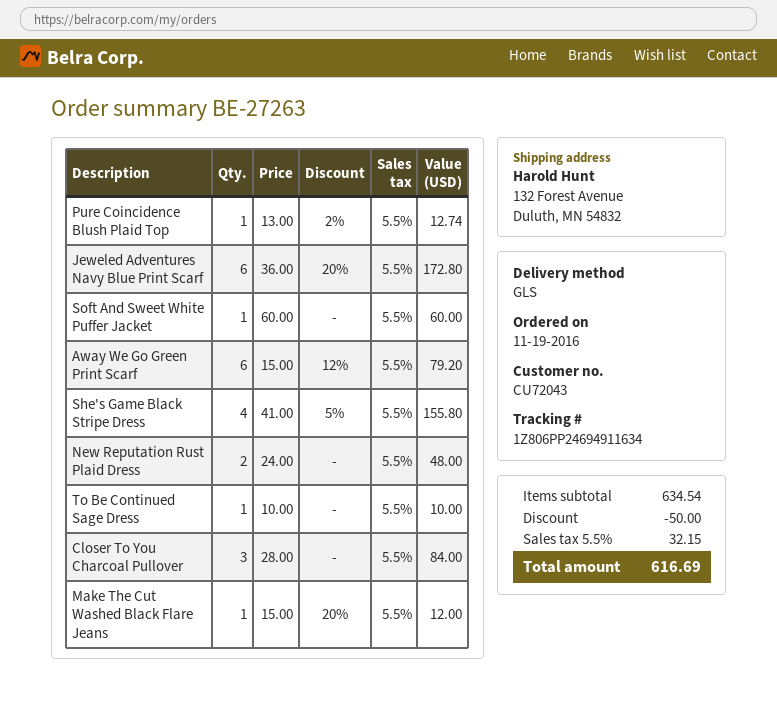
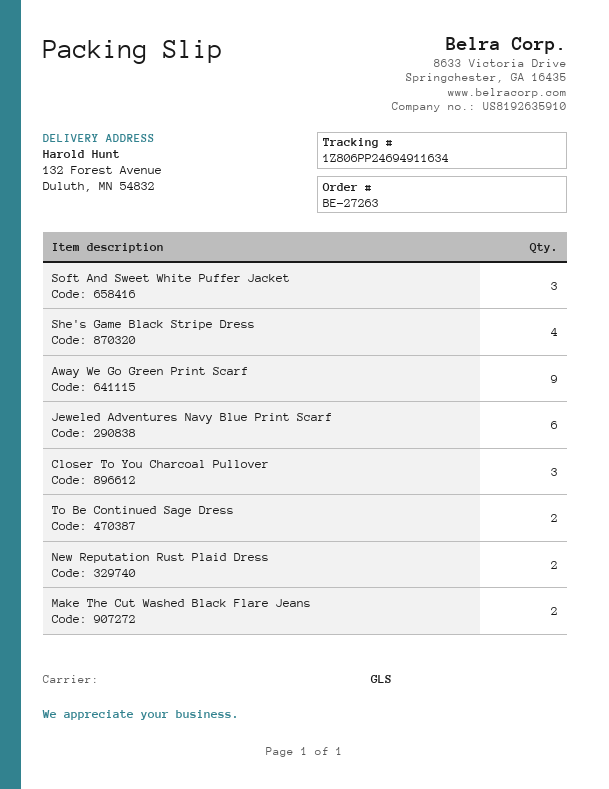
Pure Coincidence Blush Plaid Top: 1 -> none
Soft And Sweet White Puffer Jacket: 1 -> 3
Away We Go Green Print Scarf: 6 -> 9
To Be Continued Sage Dress: 1 -> 2
Make The Cut Washed Black Flare Jeans: 1 -> 2

